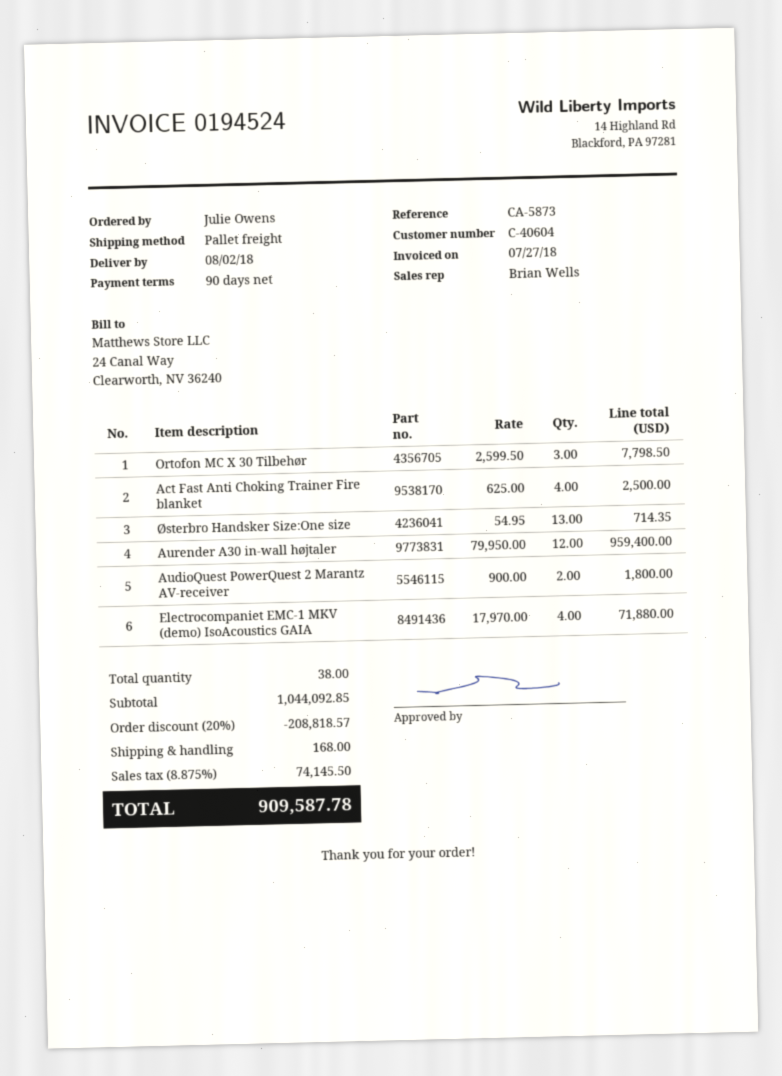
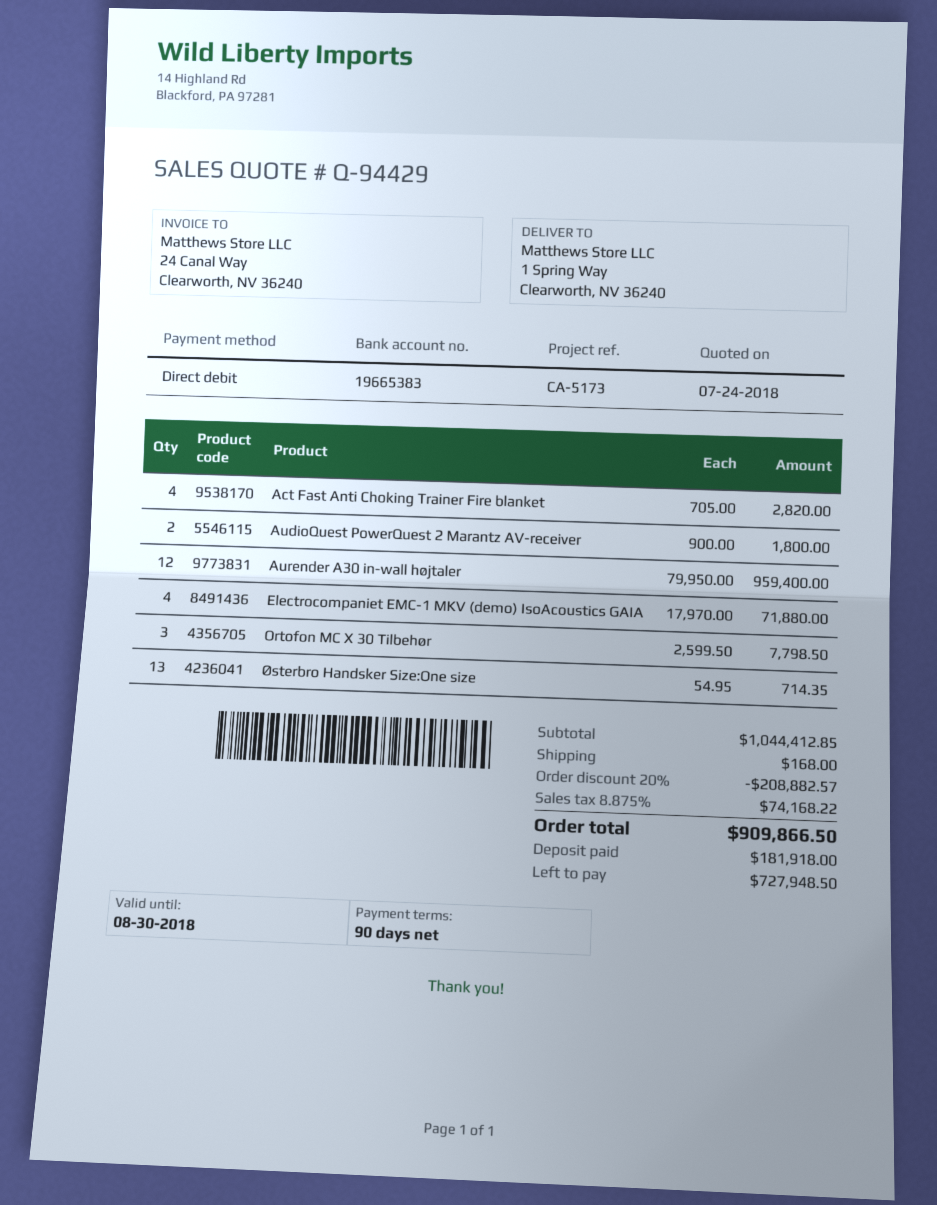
reference: CA-5873 -> CA-5173
Act Fast Anti Choking Trainer Fire blanket: 4 x 625.00 = 2500.00 -> 4 x 705.00 = 2820.00
subtotal: 1044092.85 -> 1044412.85
discount: 20% = 208818.57 -> 20% = 208882.57
tax: 8.875% = 74145.50 -> 8.875% = 74168.22
total: 909587.78 -> 909866.50

